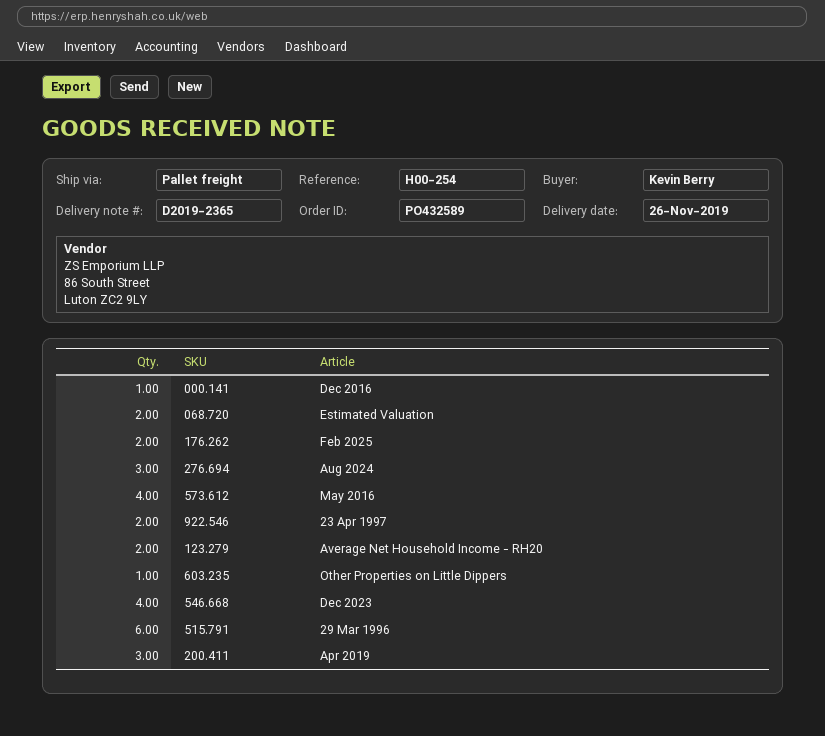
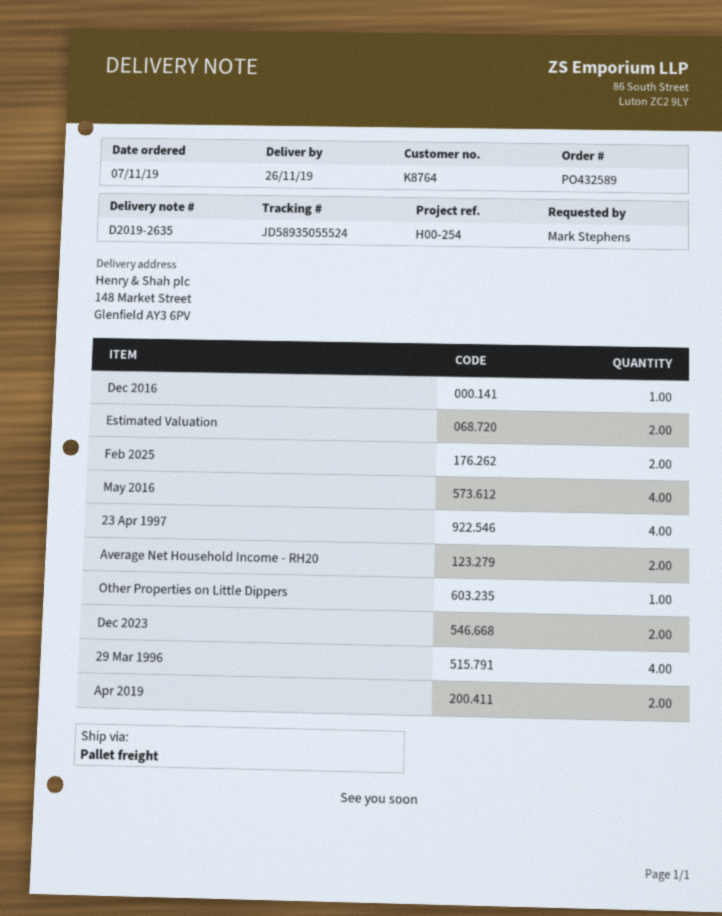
delivery note number: D2019-2365 -> D2019-2635
ordered by: Kevin Berry -> Mark Stephens
Aug 2024: 3 -> none
23 Apr 1997: 2 -> 4
Dec 2023: 4 -> 2
29 Mar 1996: 6 -> 4
Apr 2019: 3 -> 2

